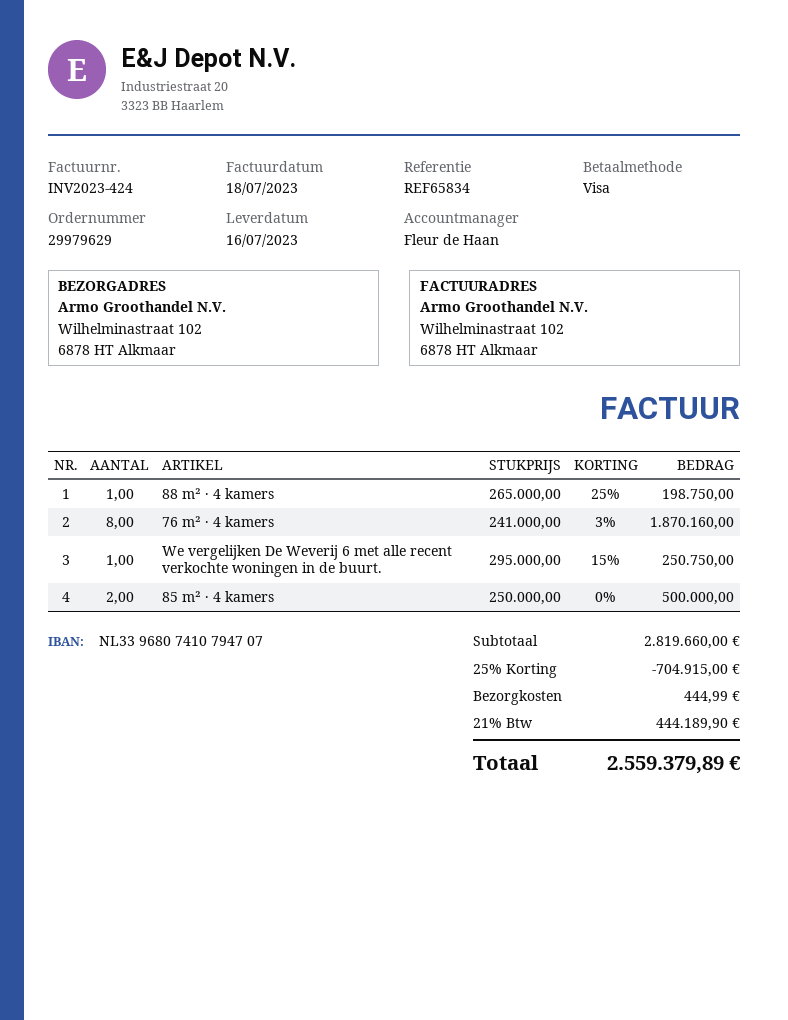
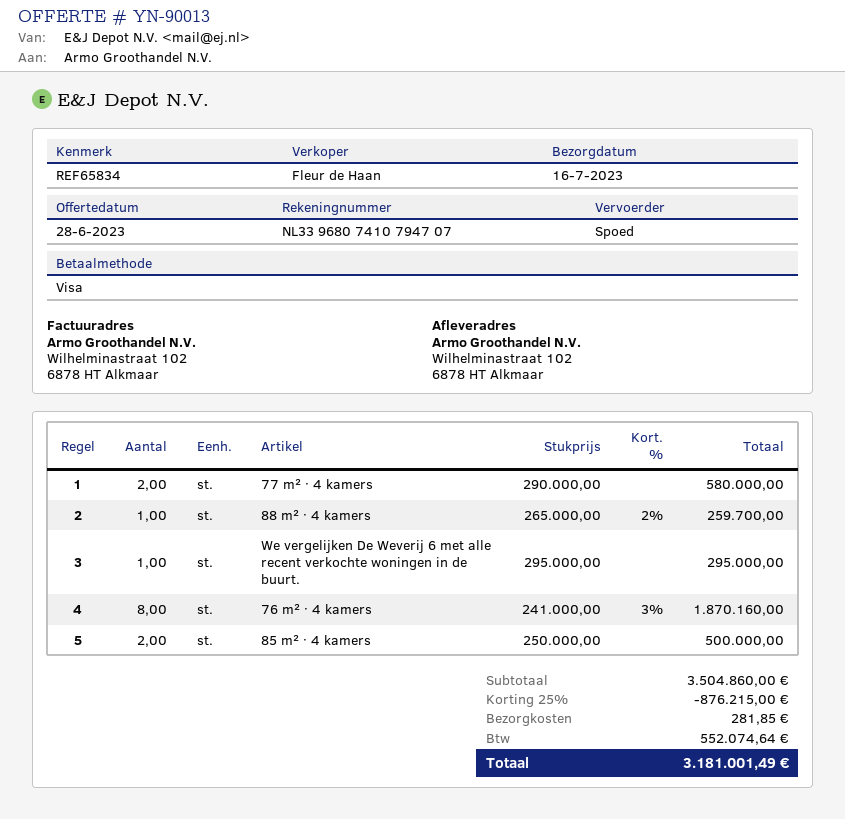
88 m² · 4 kamers: 1 x 265000.00 - 25% = 198750.00 -> 1 x 265000.00 - 2% = 259700.00
We vergelijken De Weverij 6 met alle recent verkochte woningen in de buurt.: 1 x 295000.00 - 15% = 250750.00 -> 1 x 295000.00 = 295000.00
77 m² · 4 kamers: none -> 2 x 290000.00 = 580000.00
subtotal: 2819660.00 -> 3504860.00
discount: 25% = 704915.00 -> 25% = 876215.00
shipping: 444.99 -> 281.85
tax: 444189.90 -> 552074.64
total: 2559379.89 -> 3181001.49

